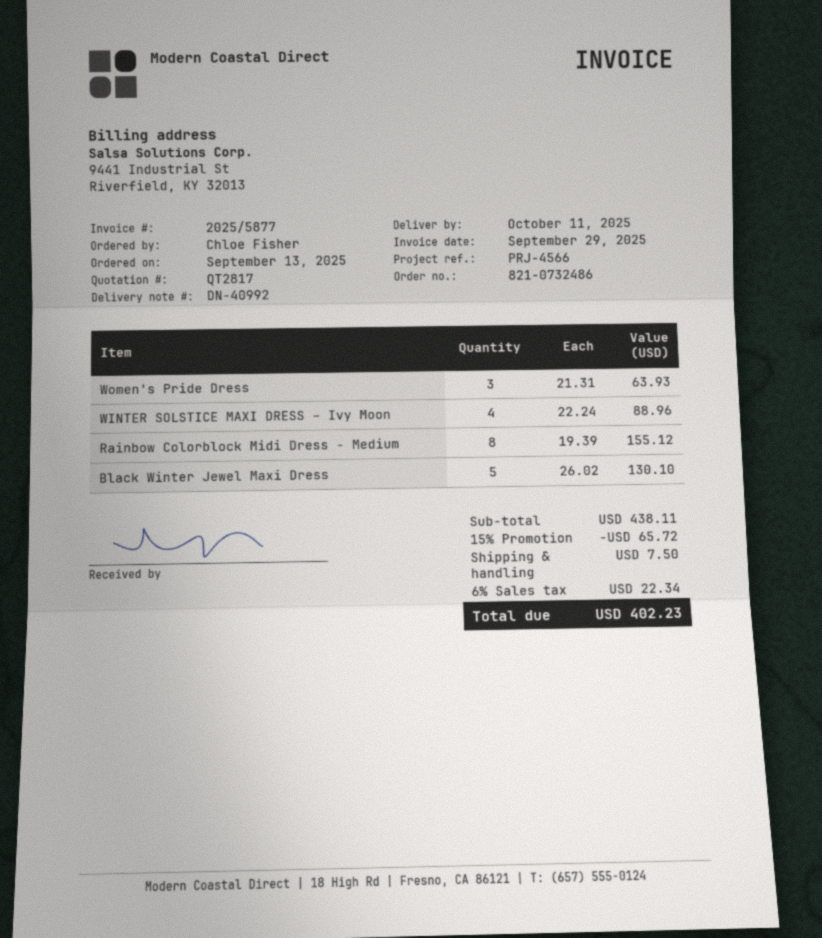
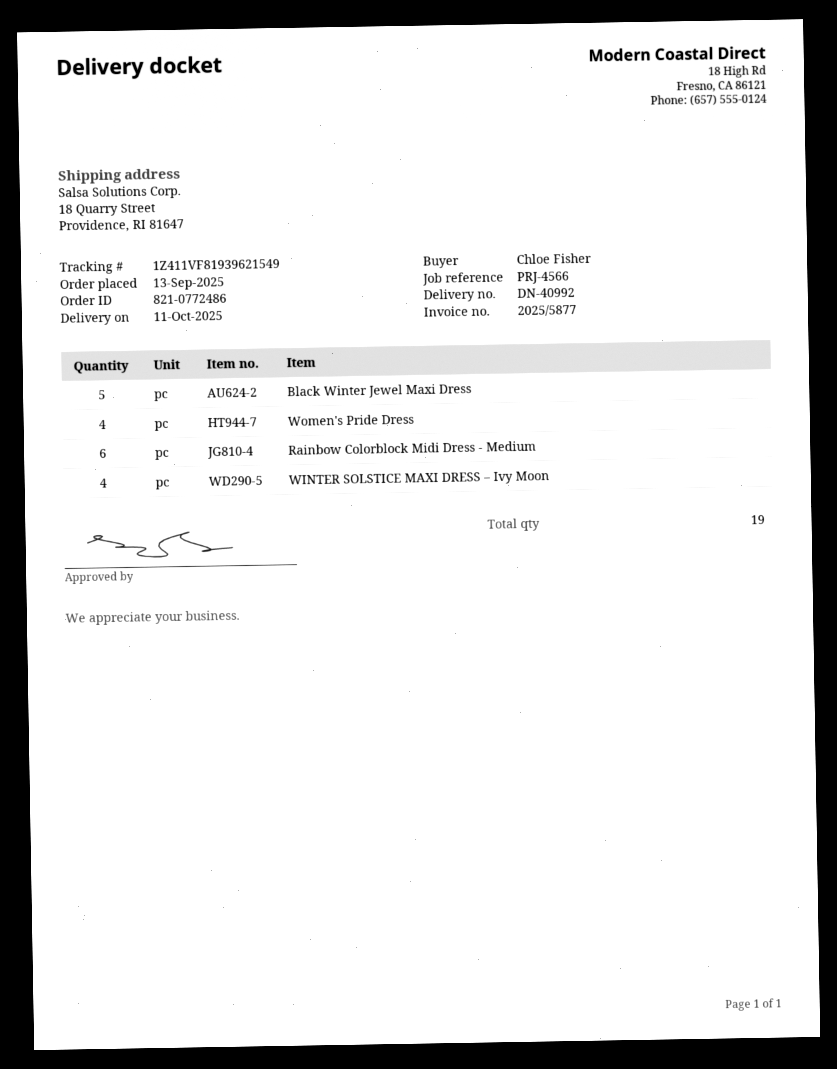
order number: 821-0732486 -> 821-0772486
Women's Pride Dress: 3 -> 4
Rainbow Colorblock Midi Dress - Medium: 8 -> 6

